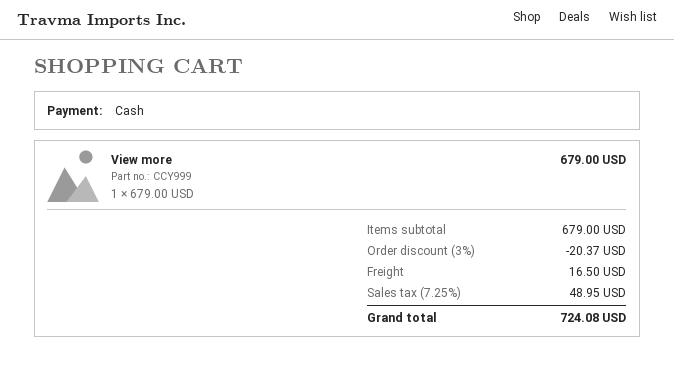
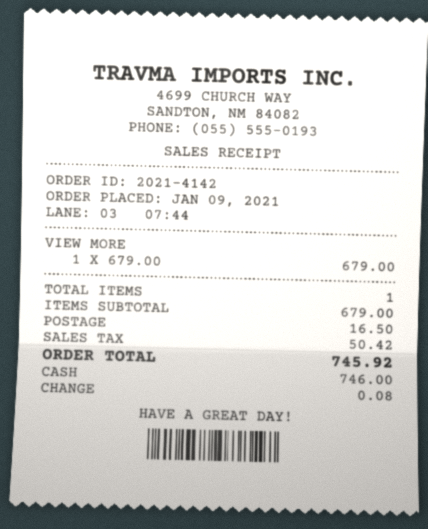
discount: 3% = 20.37 -> none
tax: 48.95 -> 50.42
total: 724.08 -> 745.92

